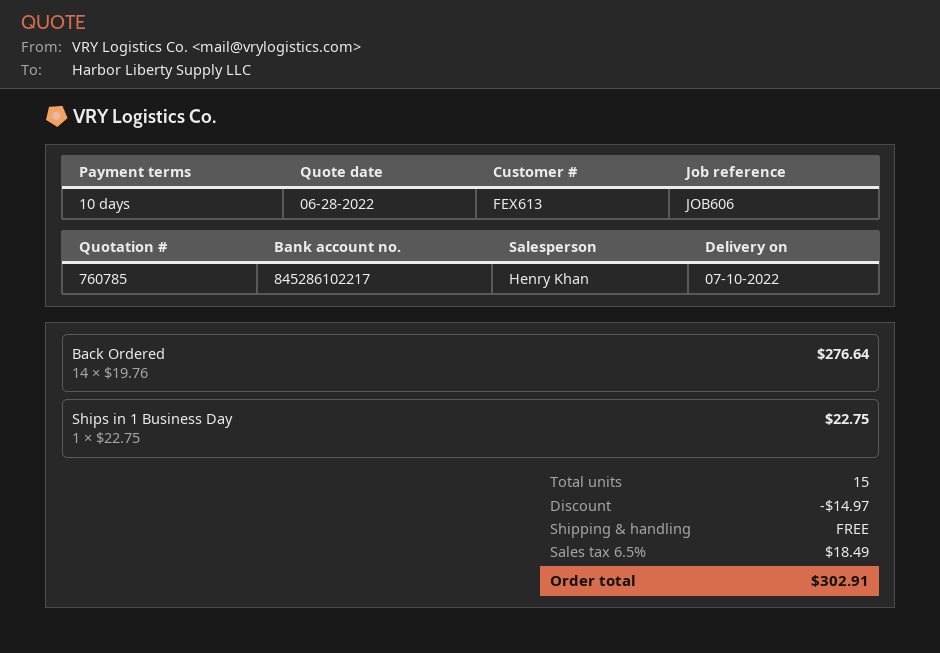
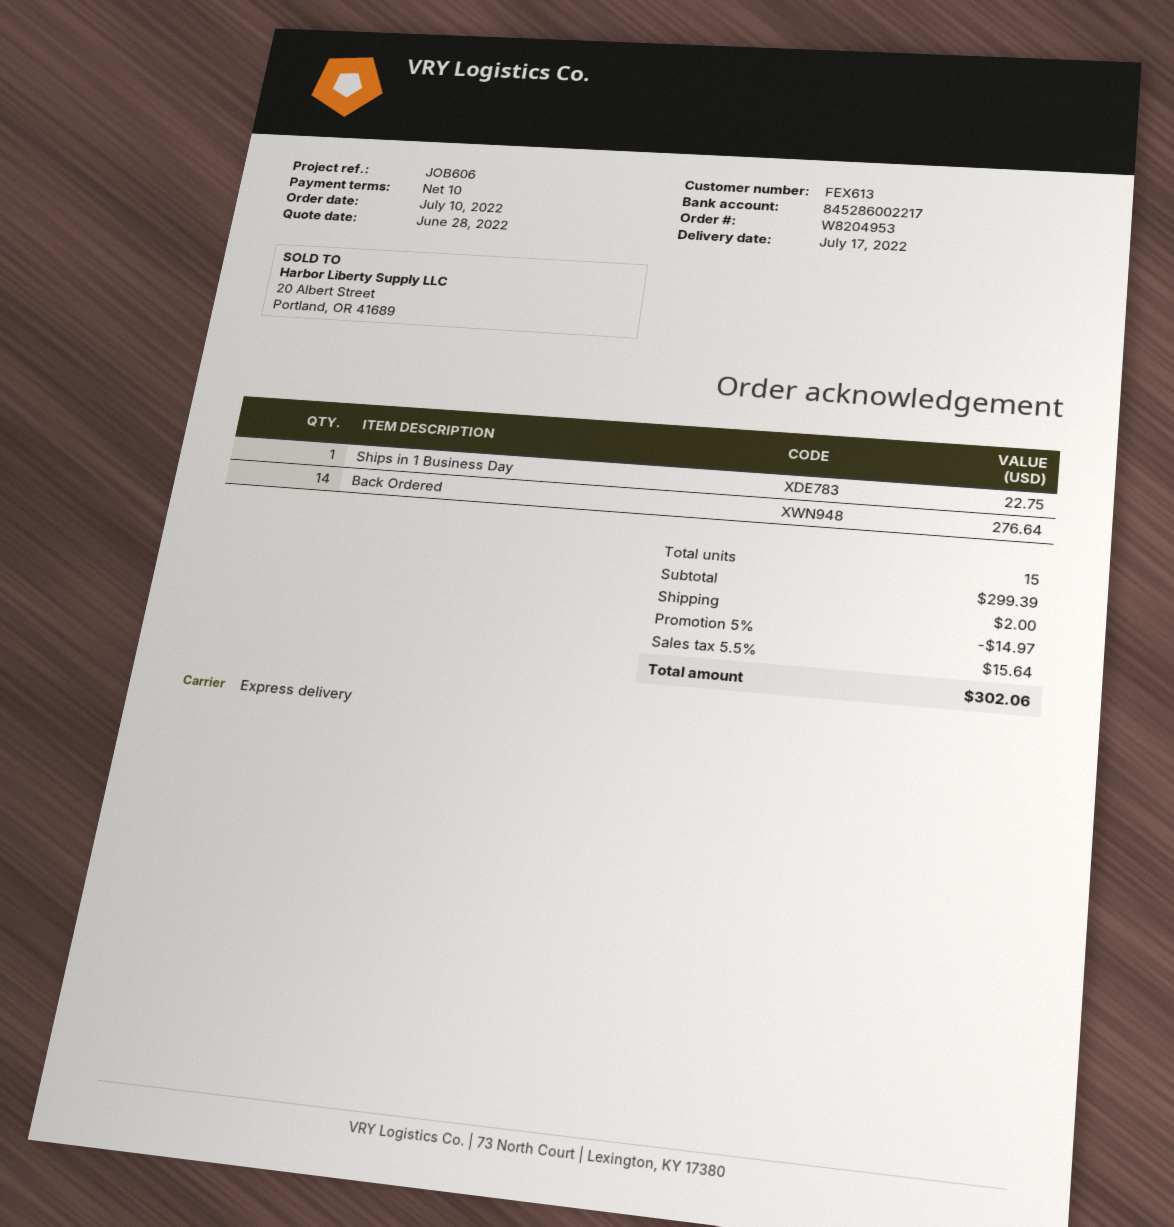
delivery date: 2022-07-10 -> 2022-07-17
bank account: 845286102217 -> 845286002217
shipping: 0.00 -> 2.00
tax: 6.5% = 18.49 -> 5.5% = 15.64
total: 302.91 -> 302.06

